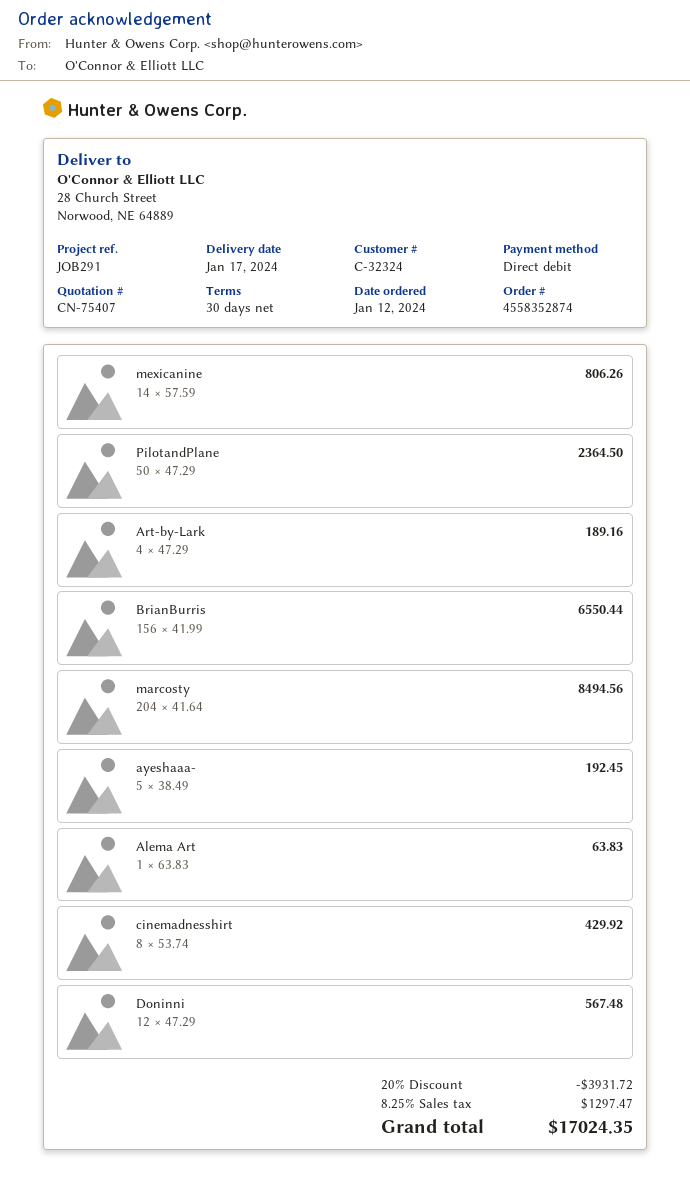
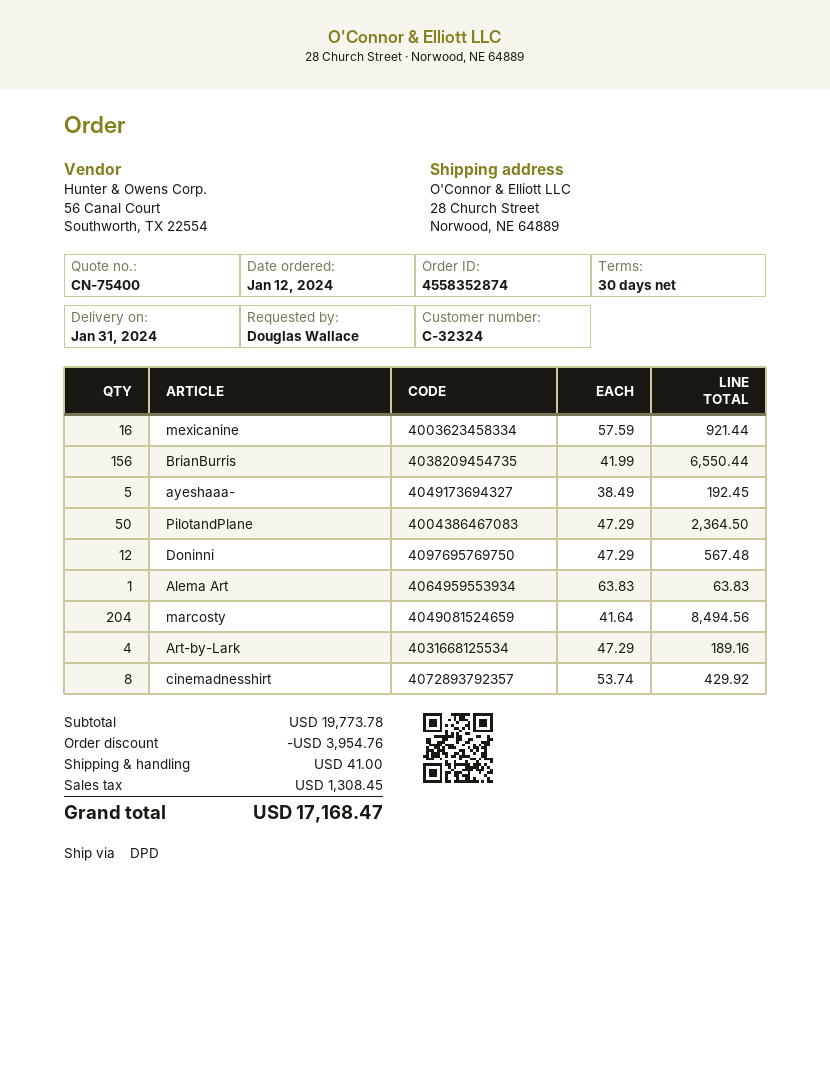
quote number: CN-75407 -> CN-75400
delivery date: 2024-01-17 -> 2024-01-31
mexicanine: 14 x 57.59 = 806.26 -> 16 x 57.59 = 921.44
discount: 3931.72 -> 3954.76
shipping: none -> 41.00
tax: 1297.47 -> 1308.45
total: 17024.35 -> 17168.47

